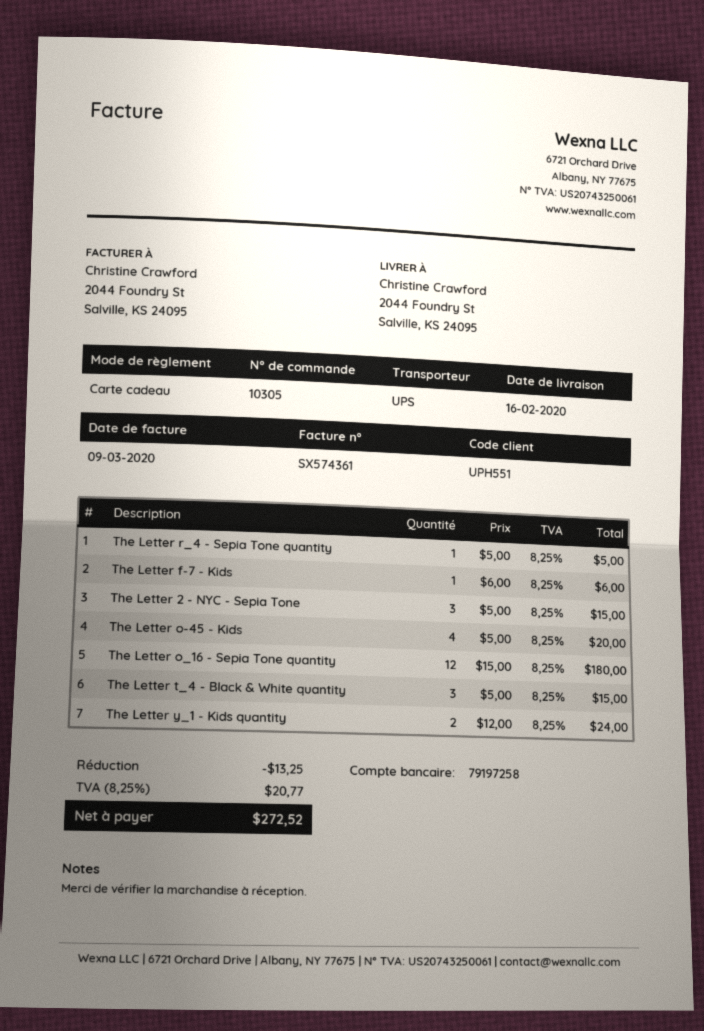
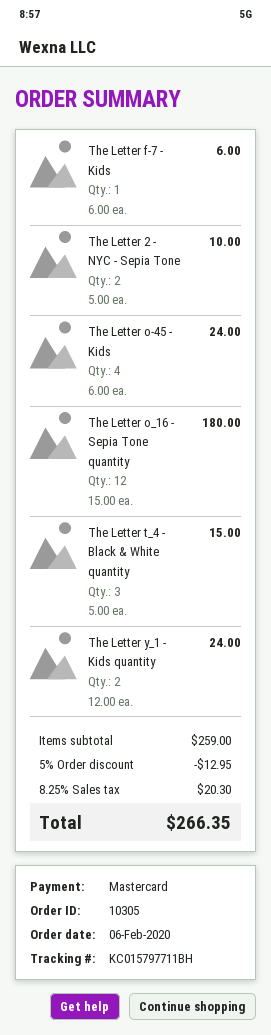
payment method: gift card -> Mastercard
The Letter r_4 - Sepia Tone quantity: 1 x 5.00 = 5.00 -> none
The Letter 2 - NYC - Sepia Tone: 3 x 5.00 = 15.00 -> 2 x 5.00 = 10.00
The Letter o-45 - Kids: 4 x 5.00 = 20.00 -> 4 x 6.00 = 24.00
discount: 13.25 -> 12.95
tax: 8.25% = 20.77 -> 8.25% = 20.30
total: 272.52 -> 266.35

